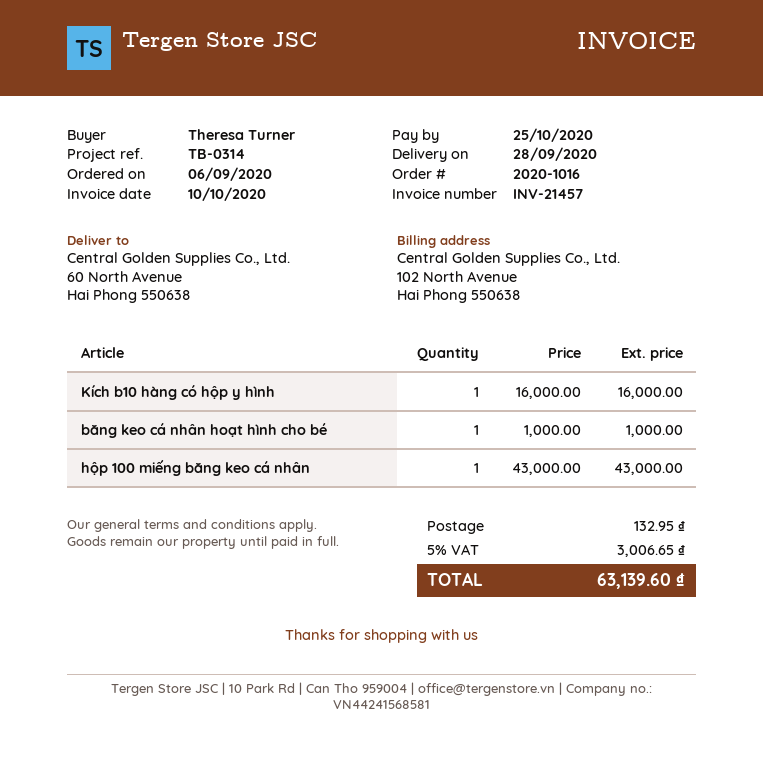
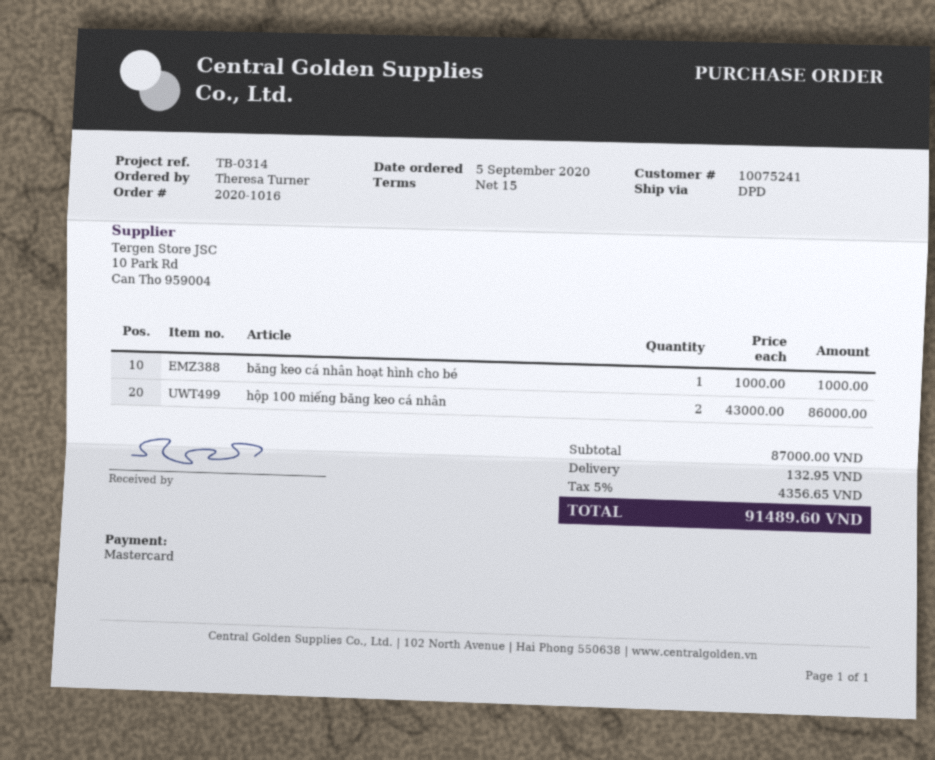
order date: 2020-09-06 -> 2020-09-05
Kích b10 hàng có hộp y hình: 1 x 16000.00 = 16000.00 -> none
hộp 100 miếng băng keo cá nhân: 1 x 43000.00 = 43000.00 -> 2 x 43000.00 = 86000.00
tax: 5% = 3006.65 -> 5% = 4356.65
total: 63139.60 -> 91489.60

